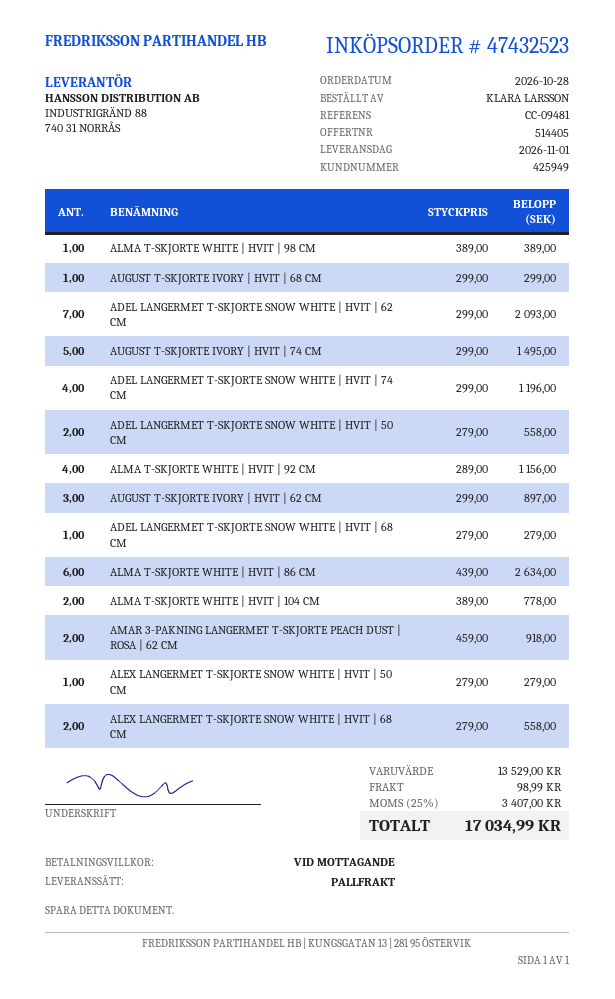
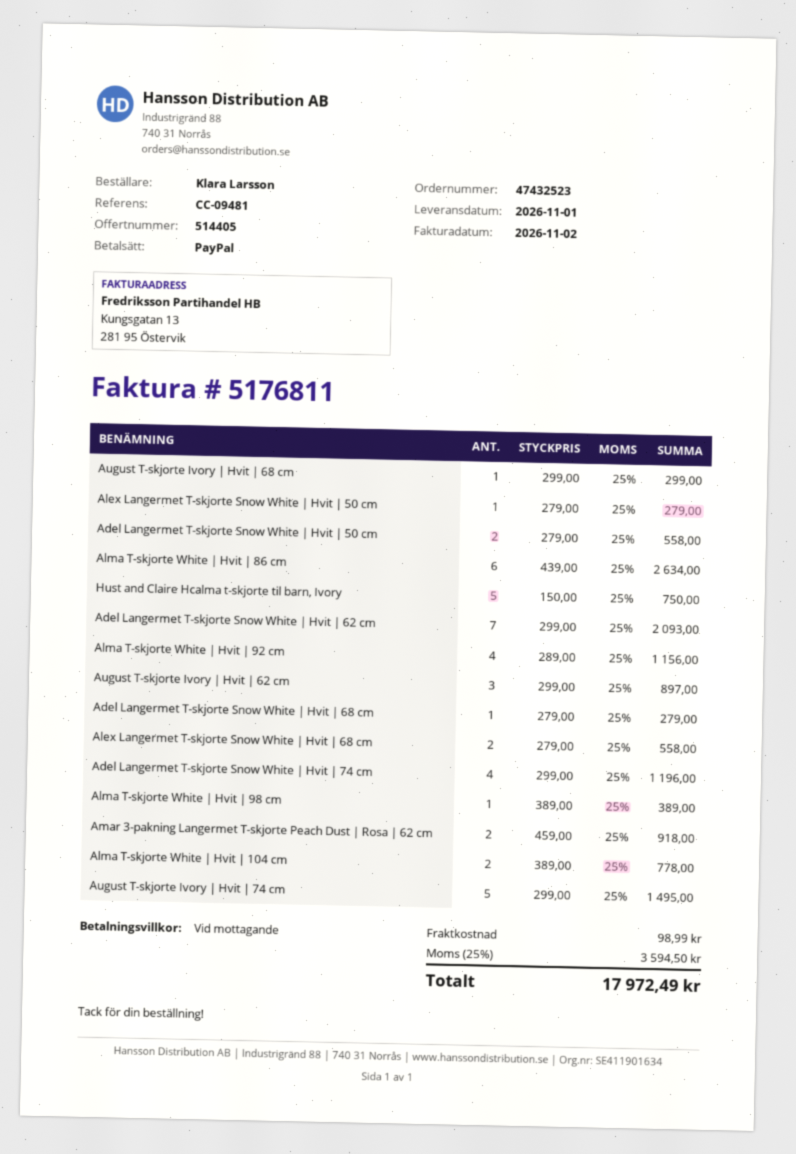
Hust and Claire Hcalma t-skjorte til barn, Ivory: none -> 5 x 150.00 = 750.00
tax: 25% = 3407.00 -> 25% = 3594.50
total: 17034.99 -> 17972.49

